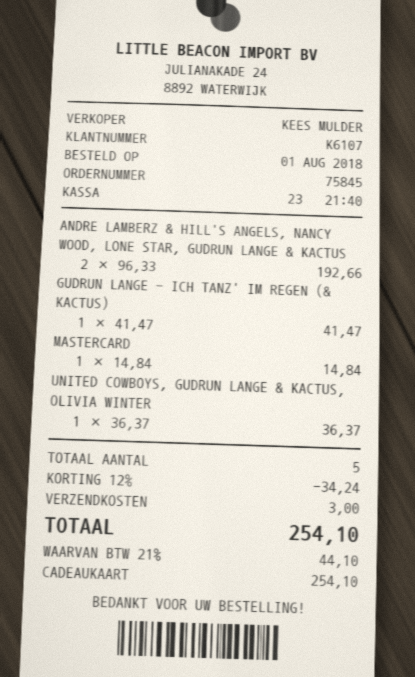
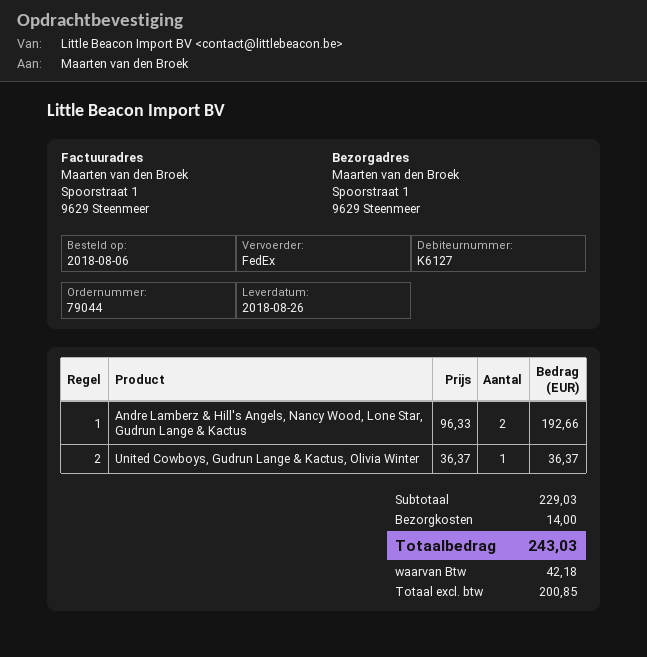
order number: 75845 -> 79044
order date: 2018-08-01 -> 2018-08-06
customer number: K6107 -> K6127
GUDRUN LANGE - ICH TANZ' IM REGEN (& KACTUS): 1 x 41.47 = 41.47 -> none
MASTERCARD: 1 x 14.84 = 14.84 -> none
discount: 12% = 34.24 -> none
shipping: 3.00 -> 14.00
tax: 44.10 -> 42.18
total: 254.10 -> 243.03

